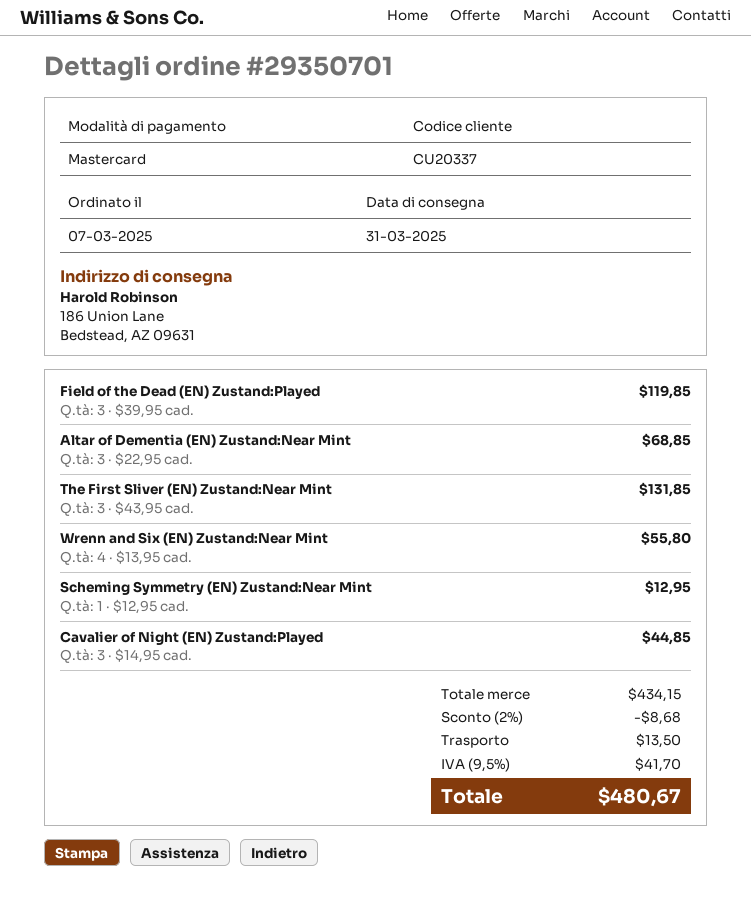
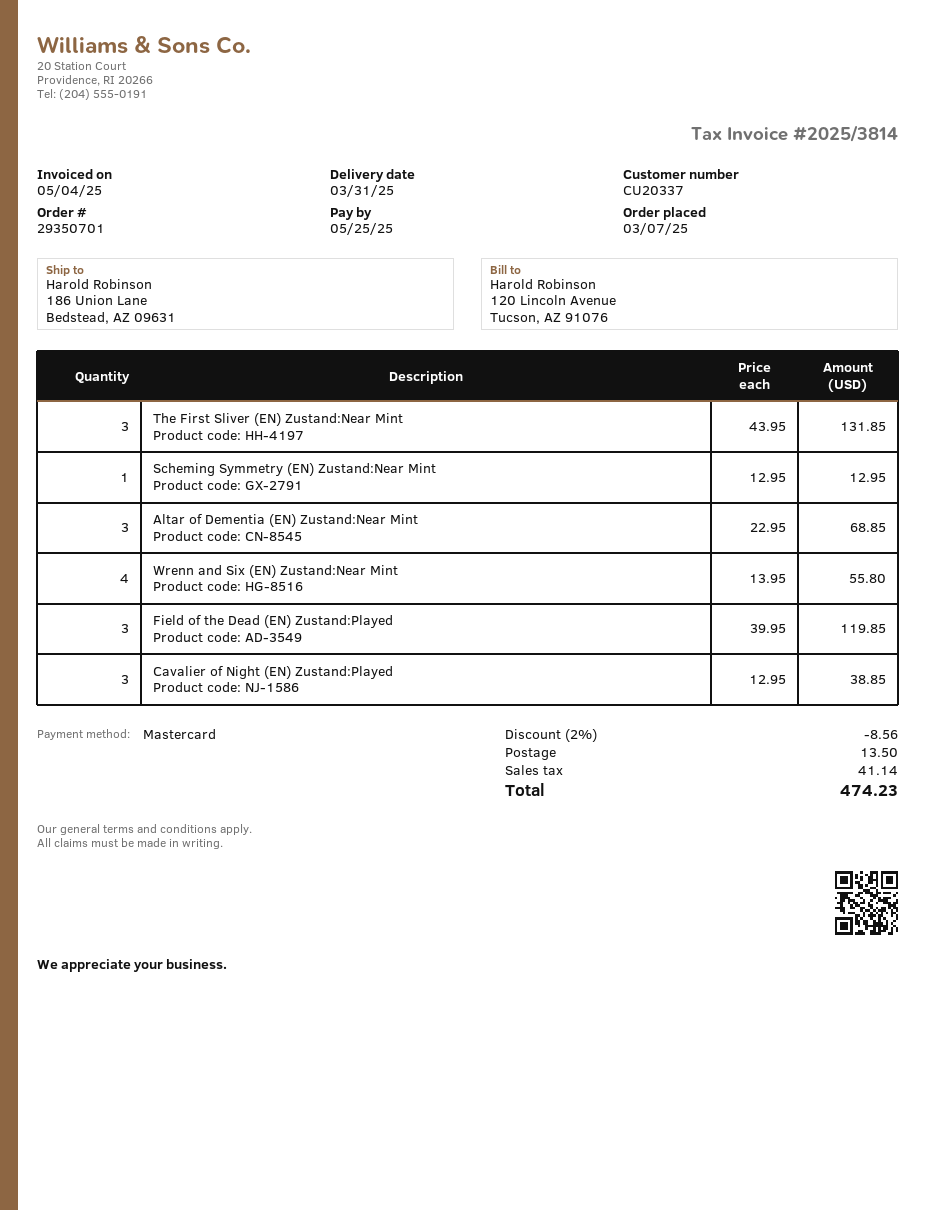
Cavalier of Night (EN) Zustand:Played: 3 x 14.95 = 44.85 -> 3 x 12.95 = 38.85
discount: 2% = 8.68 -> 2% = 8.56
tax: 41.70 -> 41.14
total: 480.67 -> 474.23

